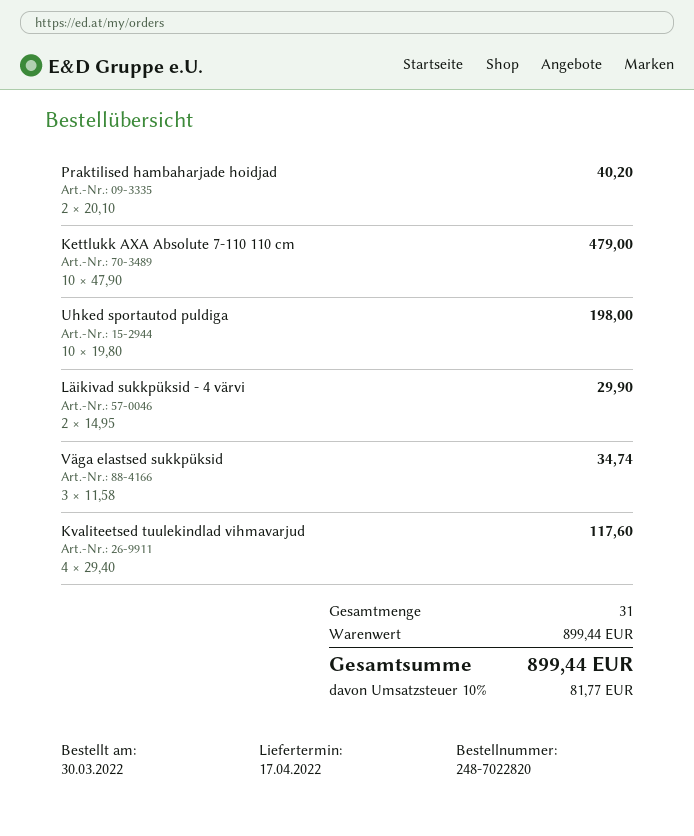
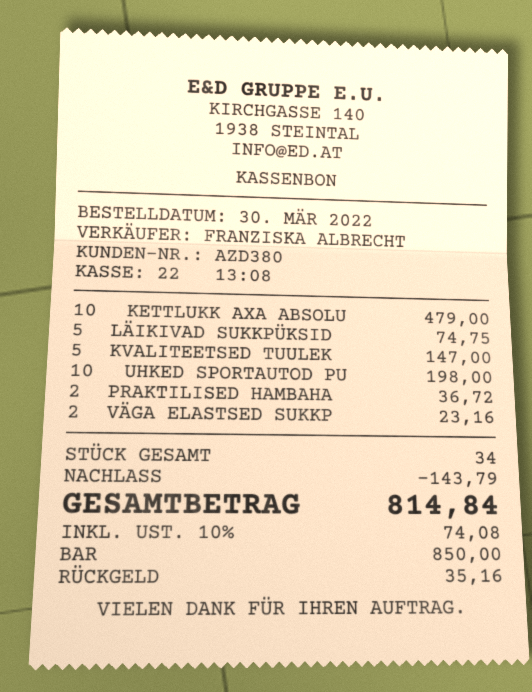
Praktilised hambaharjade hoidjad: 2 for 40.20 -> 2 for 36.72
Läikivad sukkpüksid - 4 värvi: 2 for 29.90 -> 5 for 74.75
Väga elastsed sukkpüksid: 3 for 34.74 -> 2 for 23.16
Kvaliteetsed tuulekindlad vihmavarjud: 4 for 117.60 -> 5 for 147.00
total quantity: 31 -> 34
discount: none -> 143.79
tax: 10% = 81.77 -> 10% = 74.08
total: 899.44 -> 814.84

